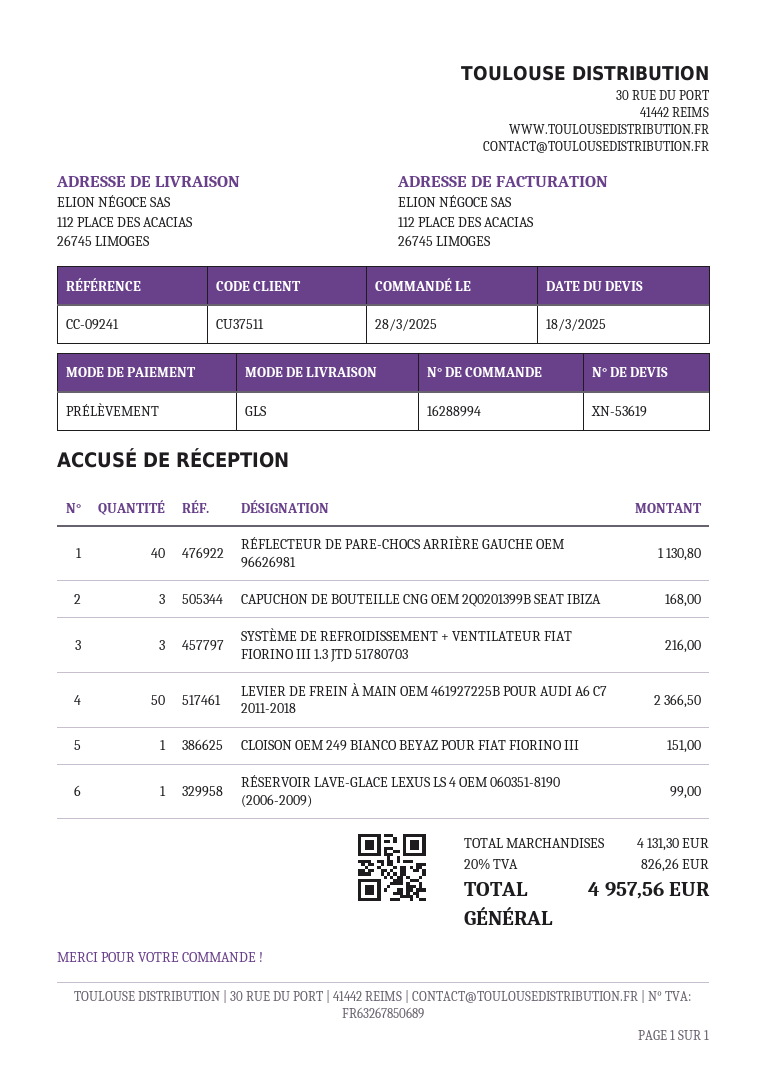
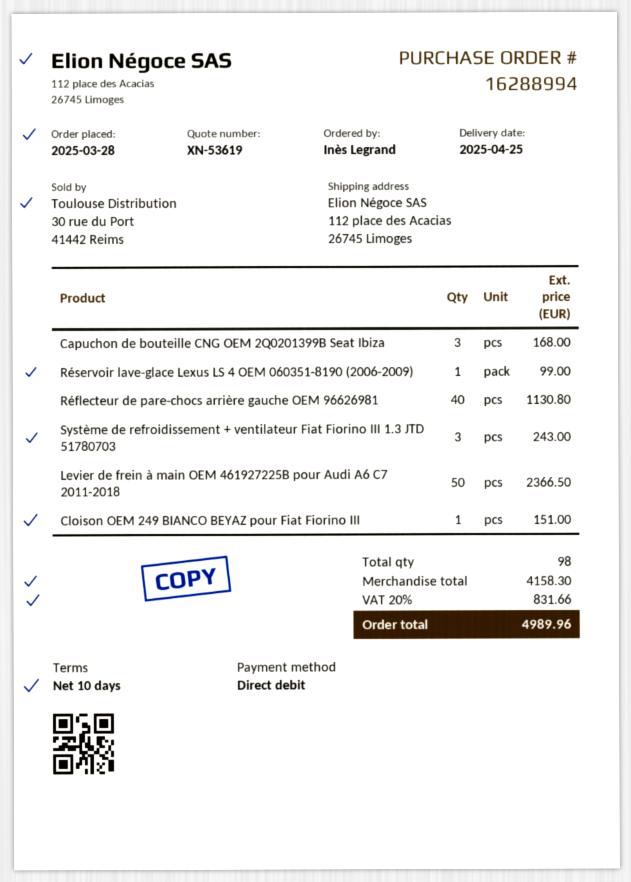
SYSTÈME DE REFROIDISSEMENT + VENTILATEUR FIAT FIORINO III 1.3 JTD 51780703: 3 for 216.00 -> 3 for 243.00
subtotal: 4131.30 -> 4158.30
tax: 20% = 826.26 -> 20% = 831.66
total: 4957.56 -> 4989.96

